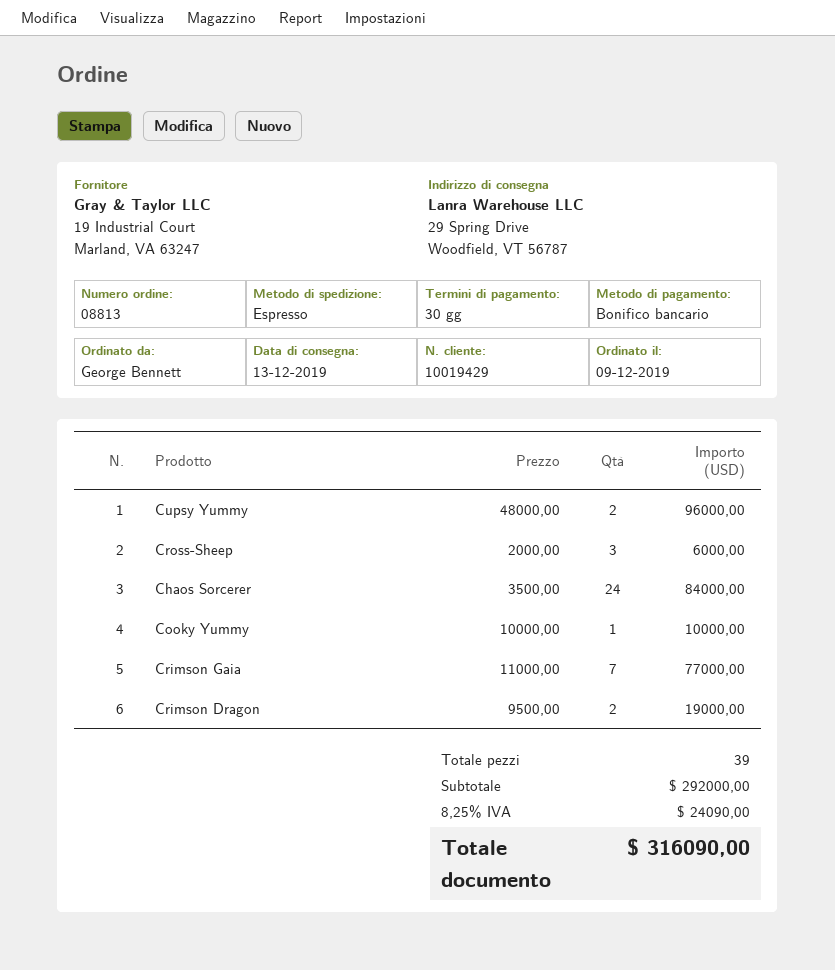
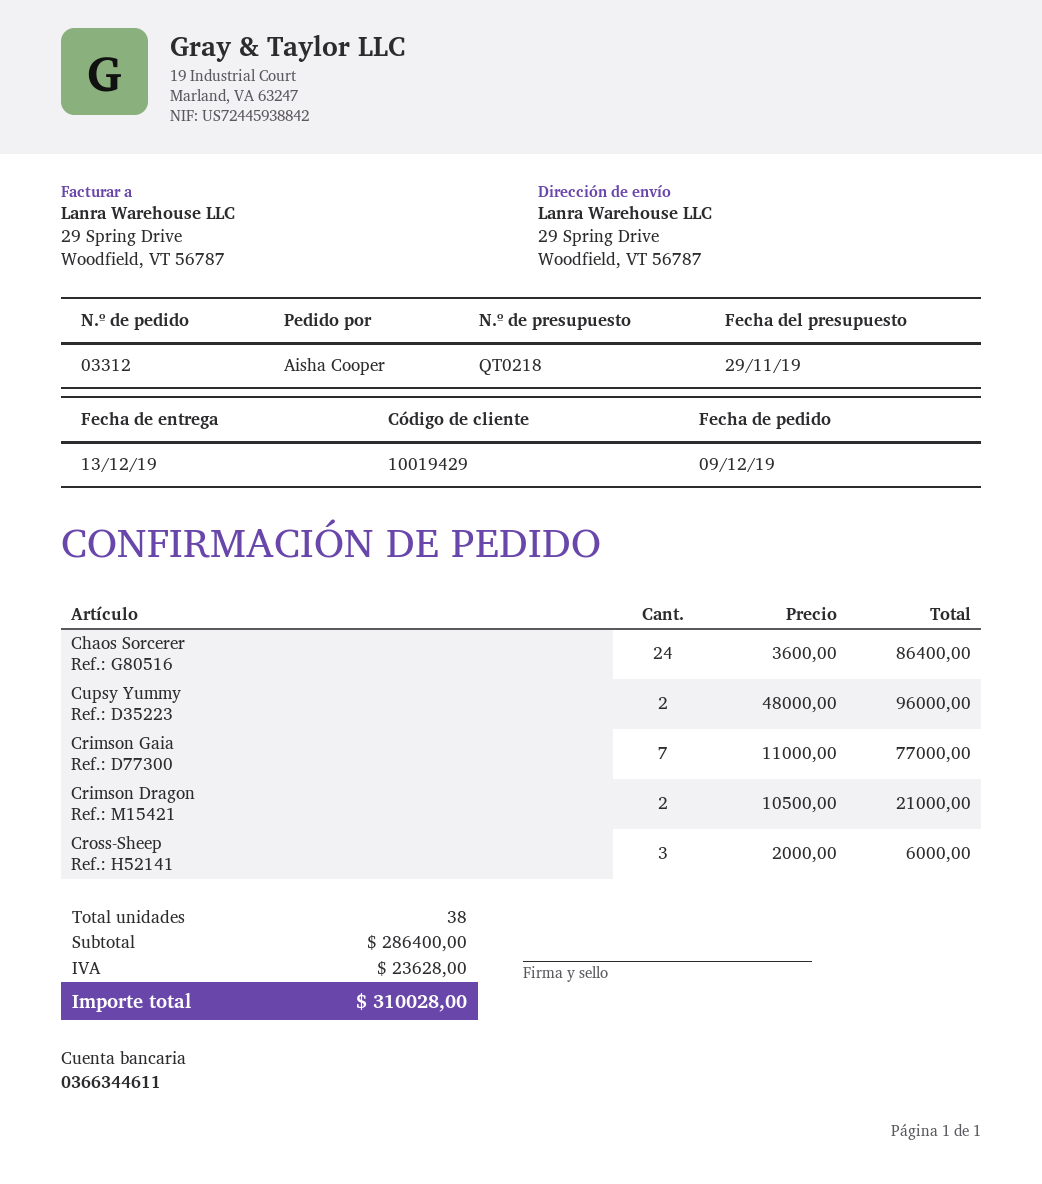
order number: 08813 -> 03312
ordered by: George Bennett -> Aisha Cooper
Chaos Sorcerer: 24 x 3500.00 = 84000.00 -> 24 x 3600.00 = 86400.00
Cooky Yummy: 1 x 10000.00 = 10000.00 -> none
Crimson Dragon: 2 x 9500.00 = 19000.00 -> 2 x 10500.00 = 21000.00
total quantity: 39 -> 38
subtotal: 292000.00 -> 286400.00
tax: 24090.00 -> 23628.00
total: 316090.00 -> 310028.00

